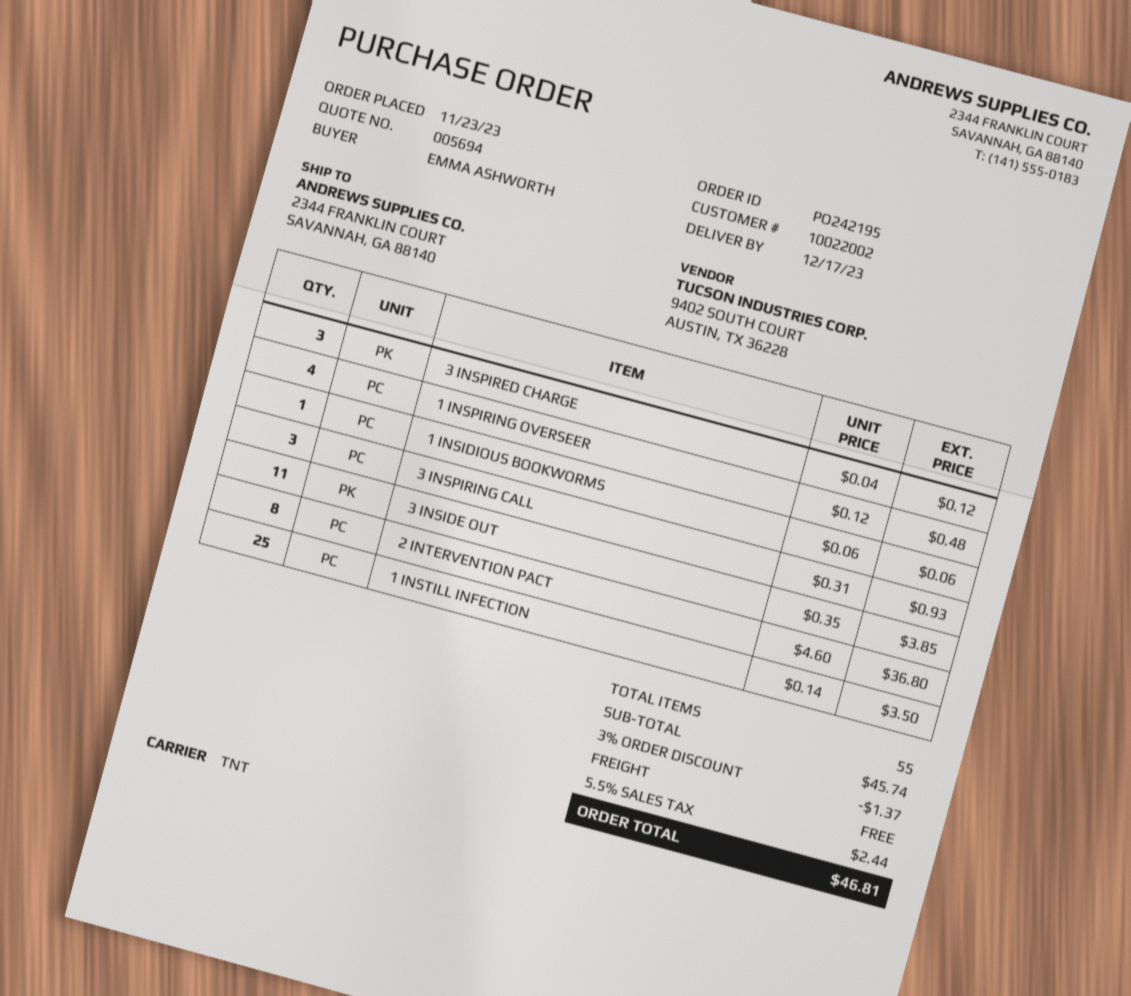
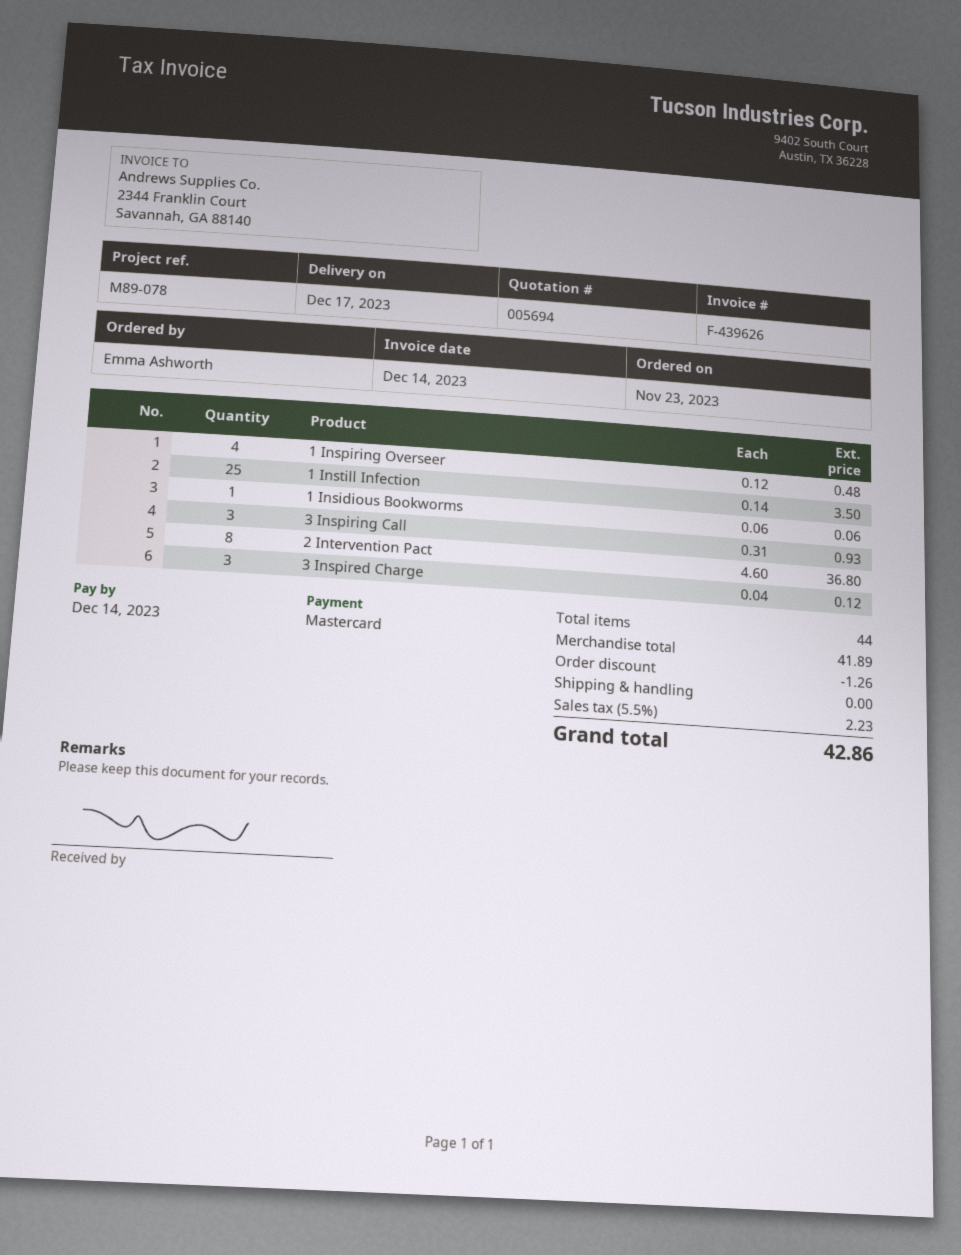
3 INSIDE OUT: 11 x 0.35 = 3.85 -> none
total quantity: 55 -> 44
subtotal: 45.74 -> 41.89
discount: 1.37 -> 1.26
tax: 5.5% = 2.44 -> 5.5% = 2.23
total: 46.81 -> 42.86

